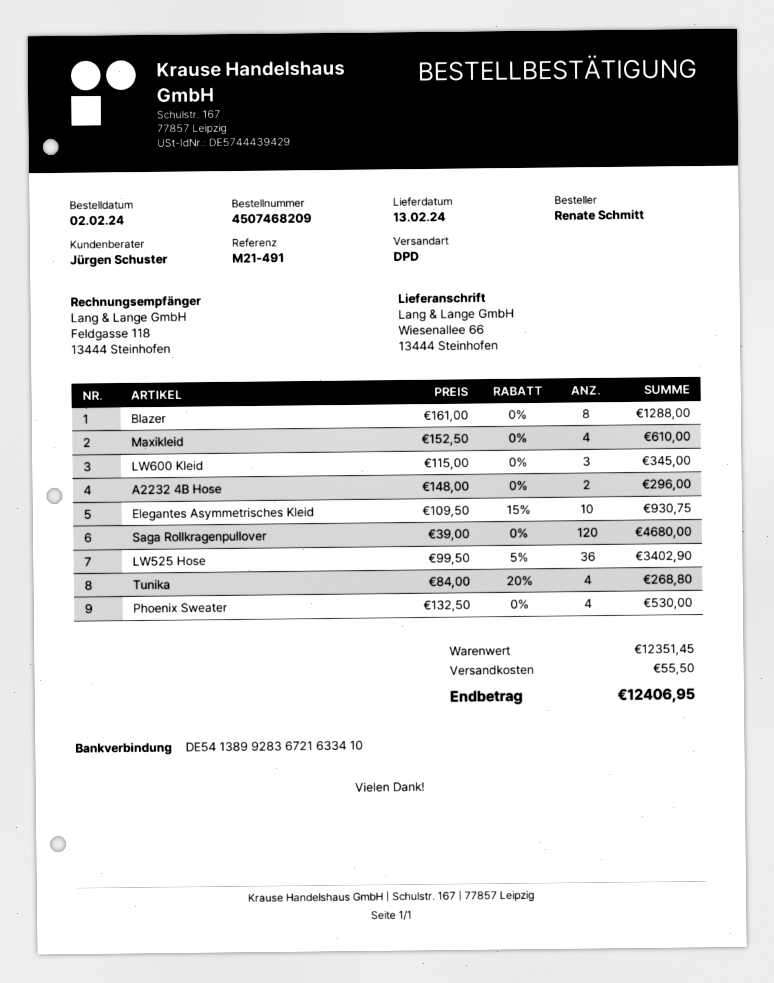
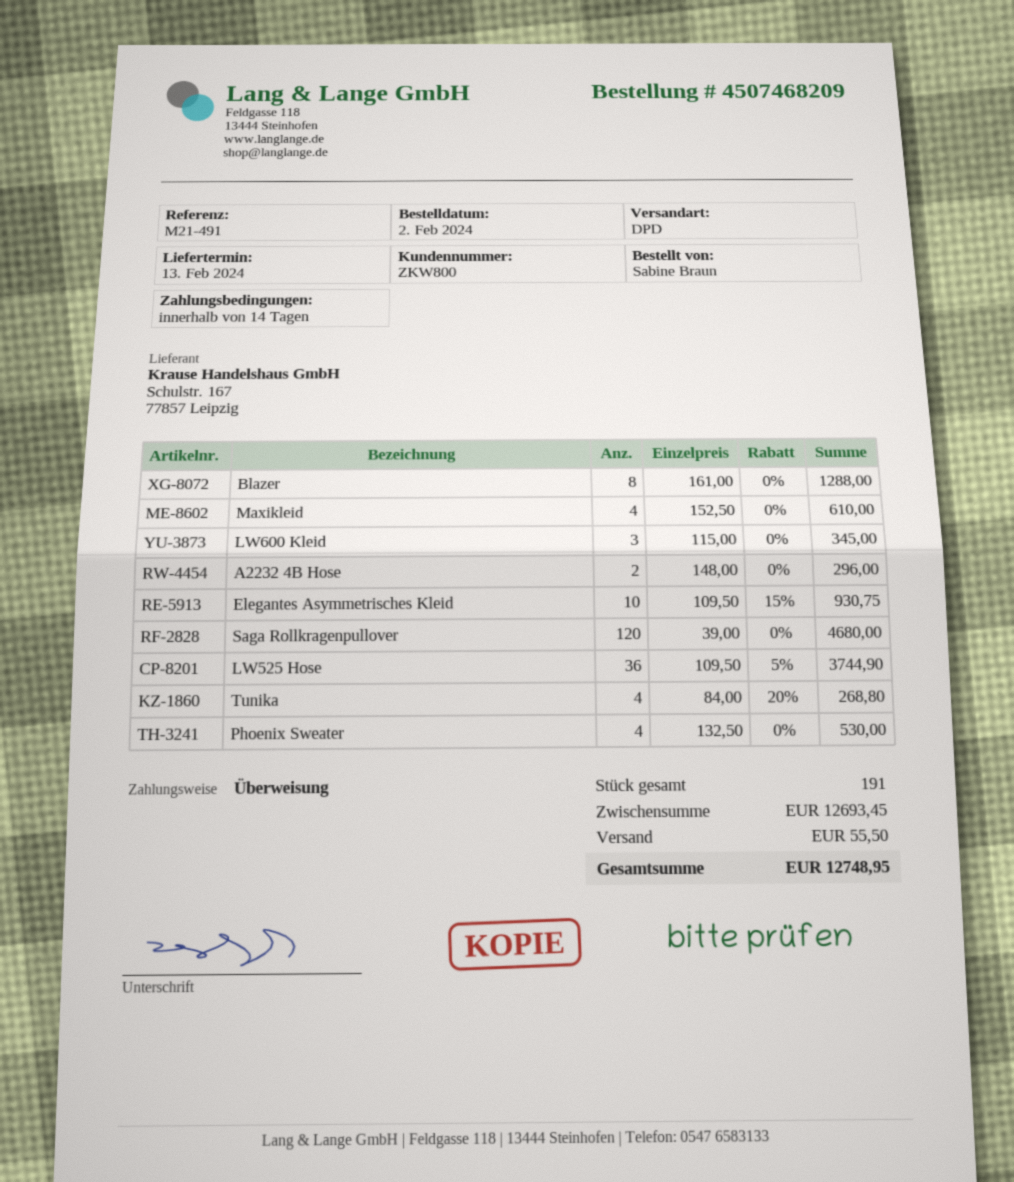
ordered by: Renate Schmitt -> Sabine Braun
LW525 Hose: 36 x 99.50 - 5% = 3402.90 -> 36 x 109.50 - 5% = 3744.90
subtotal: 12351.45 -> 12693.45
total: 12406.95 -> 12748.95

